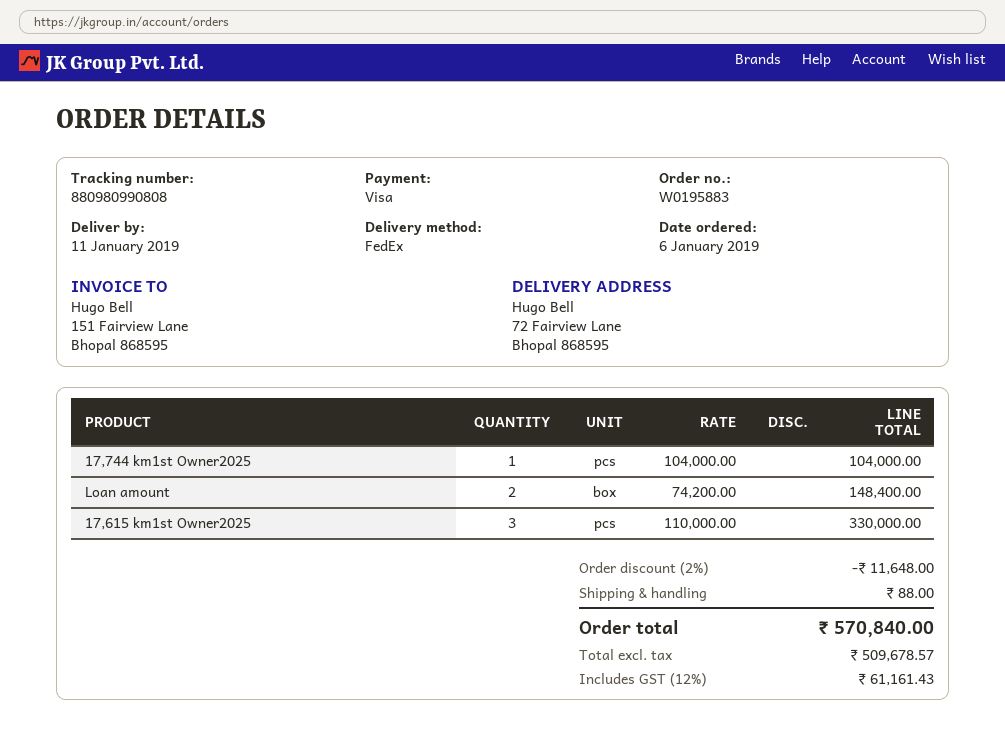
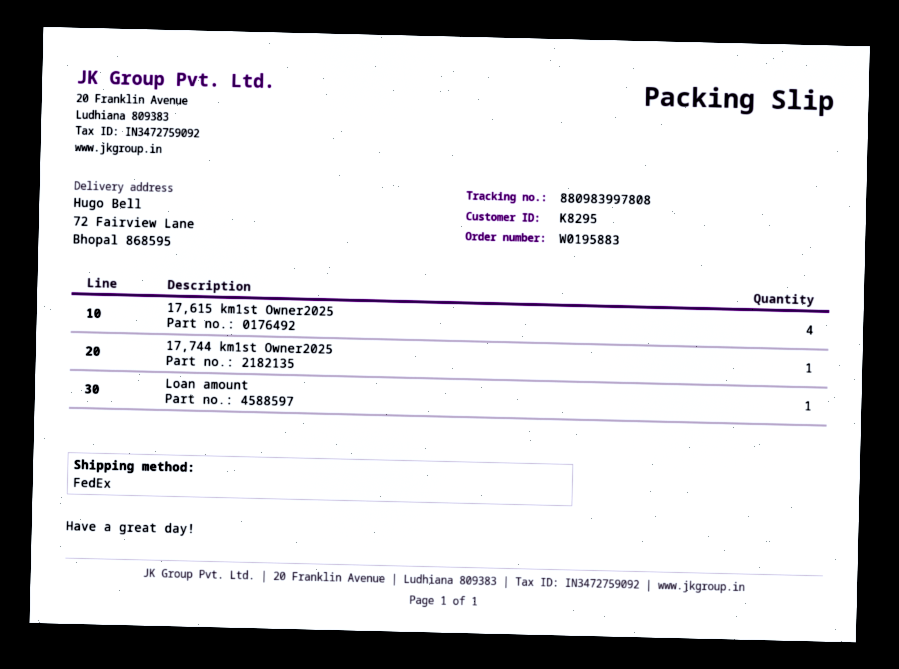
tracking number: 880980990808 -> 880983997808
Loan amount: 2 -> 1
17,615 km1st Owner2025: 3 -> 4

